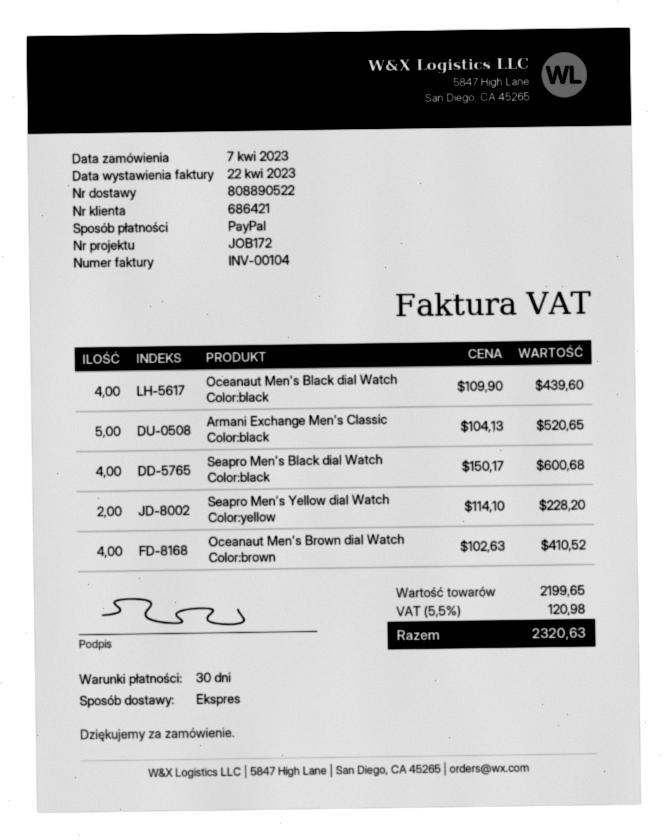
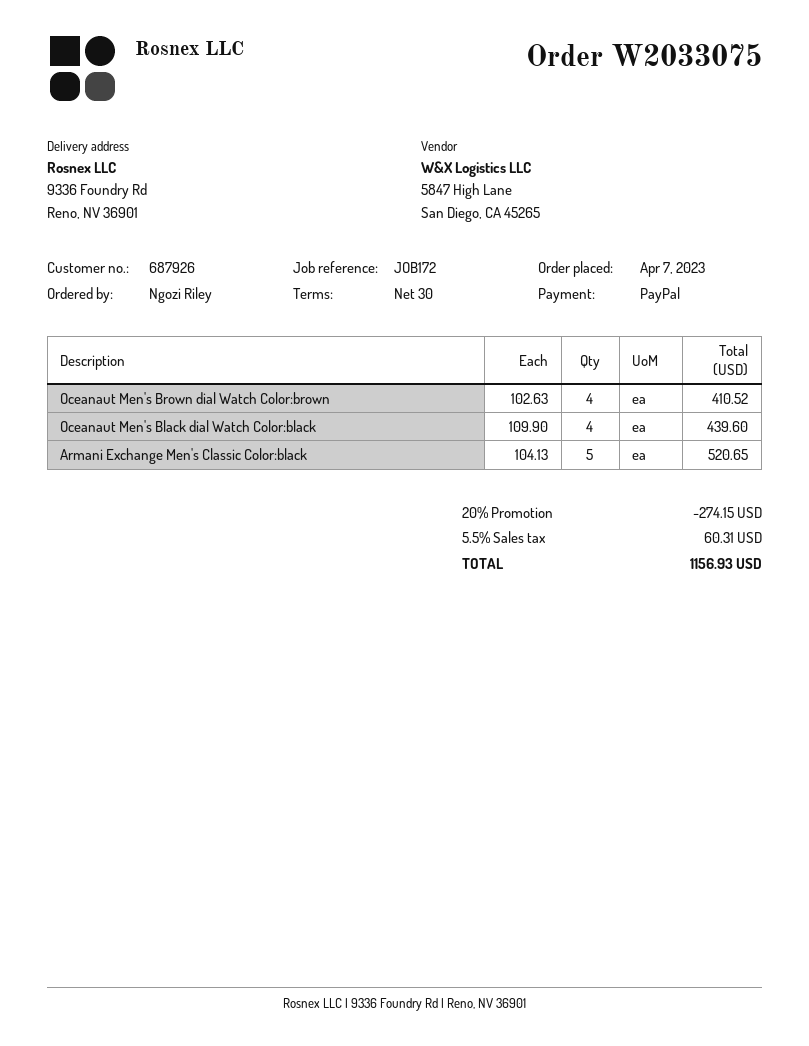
customer number: 686421 -> 687926
Seapro Men's Black dial Watch Color:black: 4 x 150.17 = 600.68 -> none
Seapro Men's Yellow dial Watch Color:yellow: 2 x 114.10 = 228.20 -> none
discount: none -> 20% = 274.15
tax: 5.5% = 120.98 -> 5.5% = 60.31
total: 2320.63 -> 1156.93

